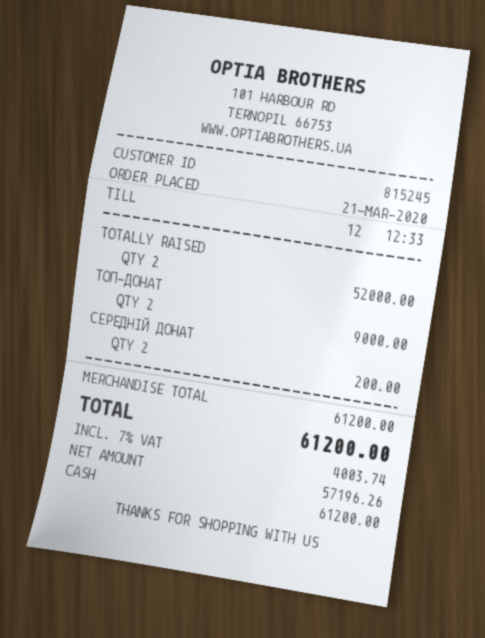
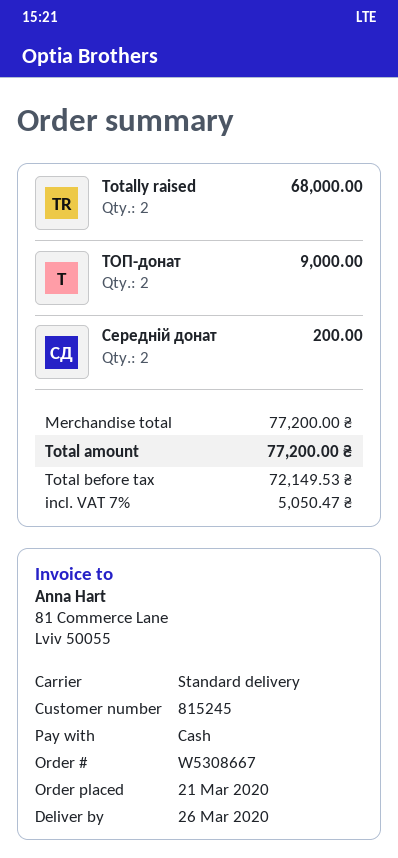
TOTALLY RAISED: 2 for 52000.00 -> 2 for 68000.00
subtotal: 61200.00 -> 77200.00
net: 57196.26 -> 72149.53
tax: 7% = 4003.74 -> 7% = 5050.47
total: 61200.00 -> 77200.00

